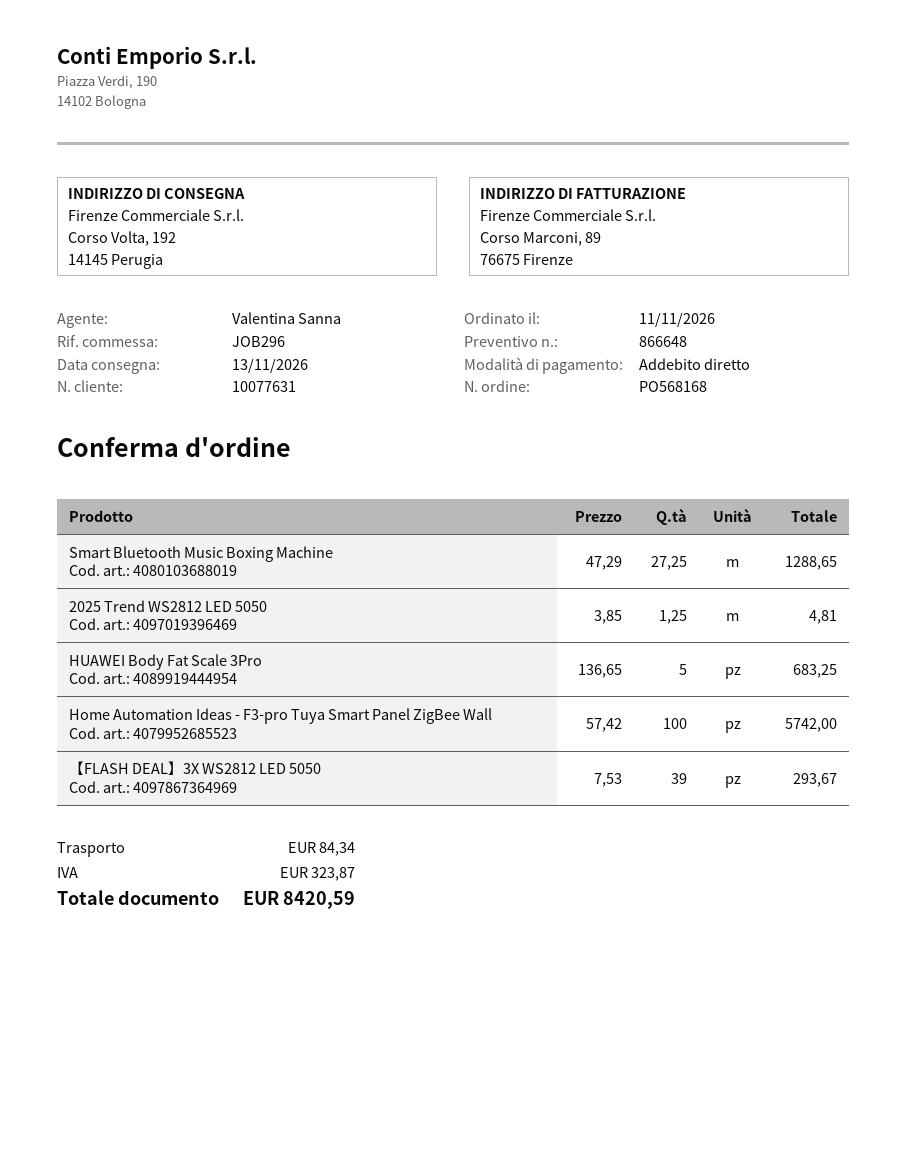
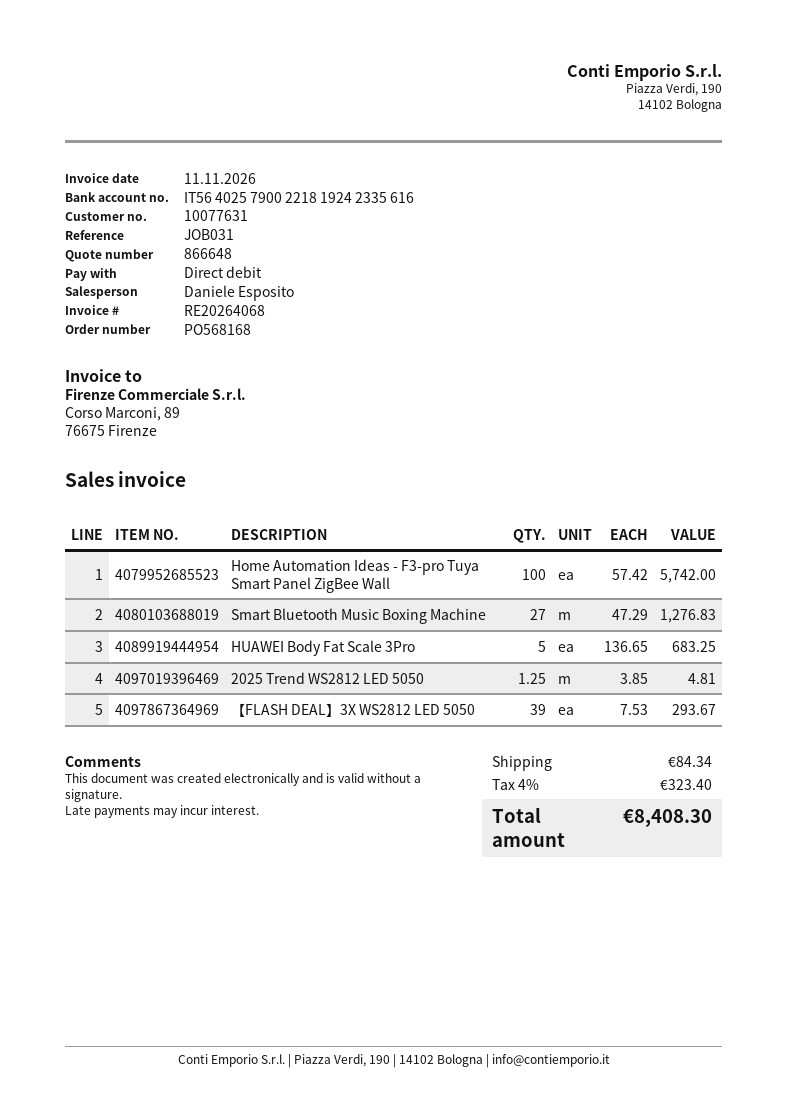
reference: JOB296 -> JOB031
sales rep: Valentina Sanna -> Daniele Esposito
Smart Bluetooth Music Boxing Machine: 27.25 x 47.29 = 1288.65 -> 27 x 47.29 = 1276.83
tax: 323.87 -> 323.40
total: 8420.59 -> 8408.30

